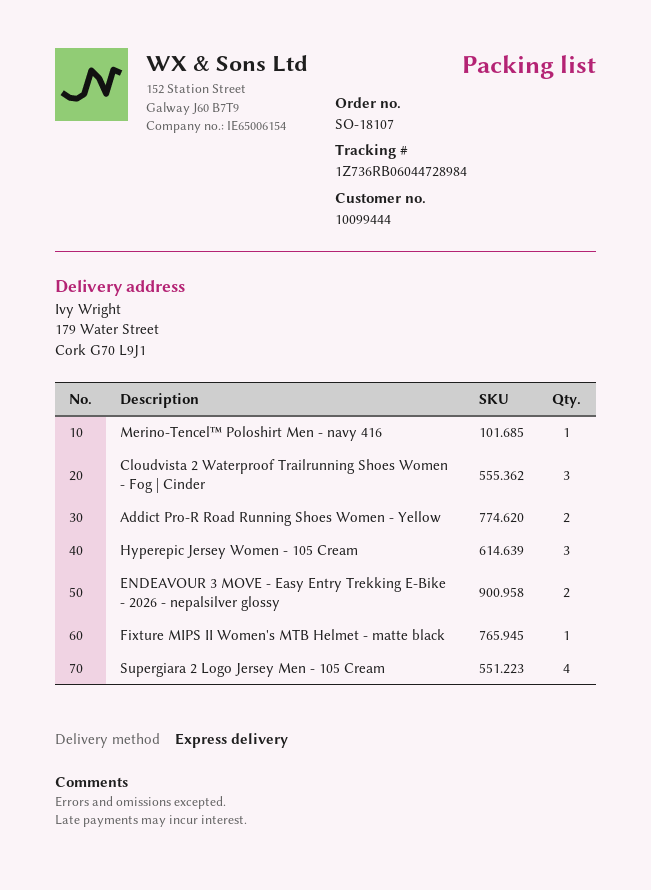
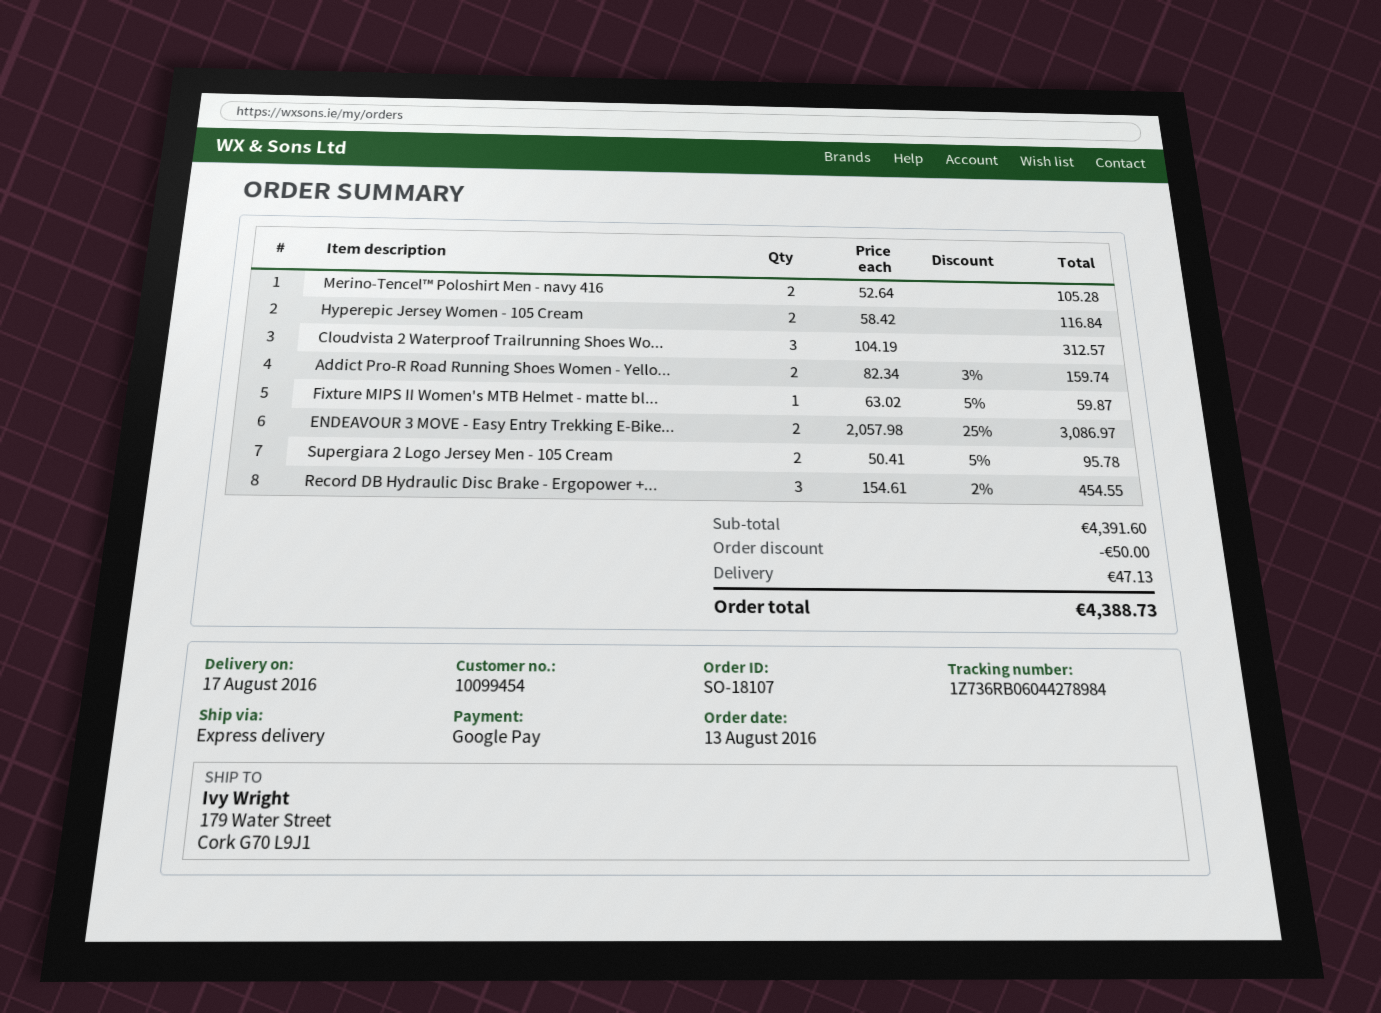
customer number: 10099444 -> 10099454
tracking number: 1Z736RB06044728984 -> 1Z736RB06044278984
Merino-Tencel™ Poloshirt Men - navy 416: 1 -> 2
Hyperepic Jersey Women - 105 Cream: 3 -> 2
Supergiara 2 Logo Jersey Men - 105 Cream: 4 -> 2
Record DB Hydraulic Disc Brake - Ergopower +...: none -> 3

